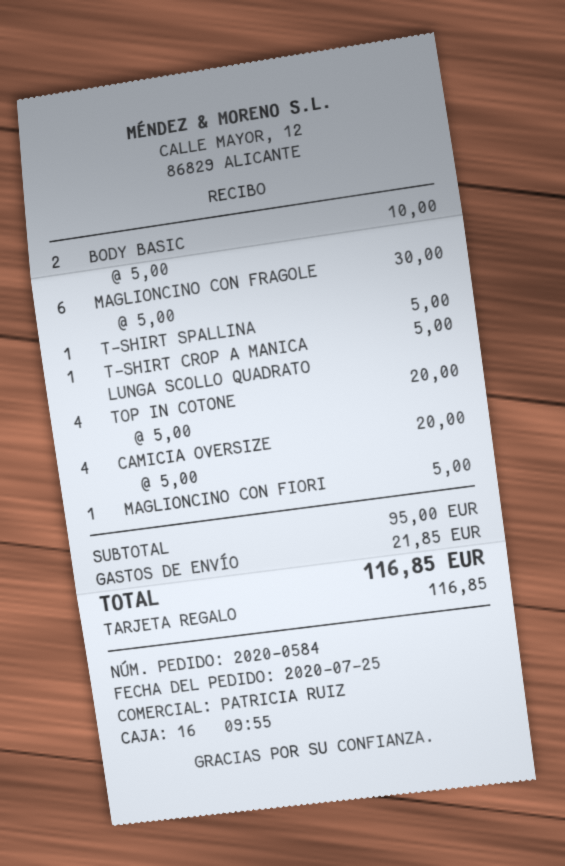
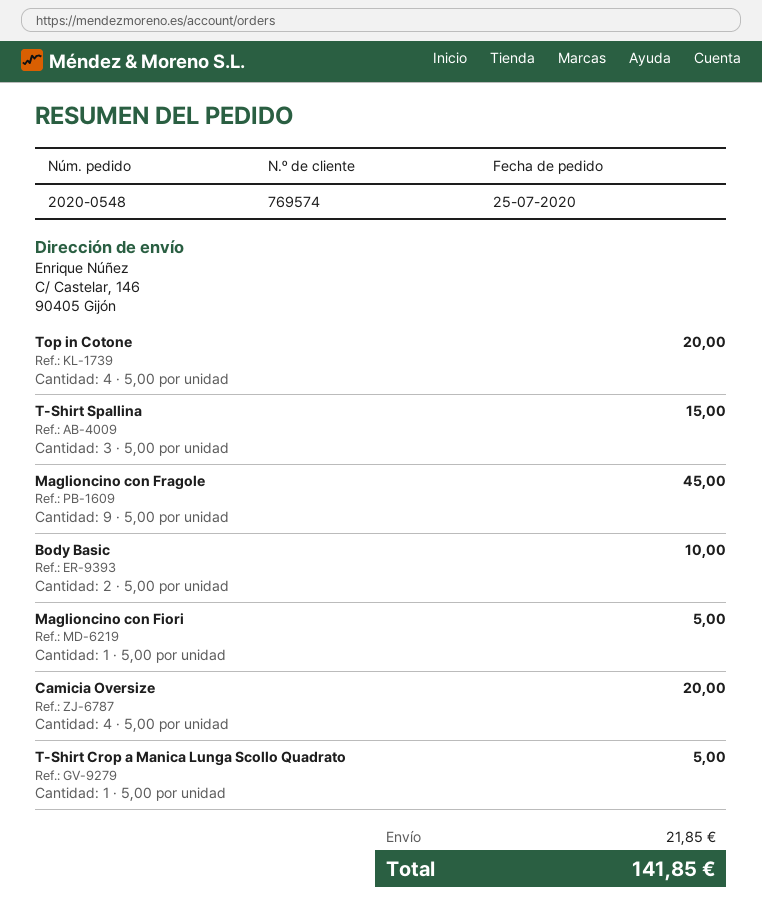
order number: 2020-0584 -> 2020-0548
MAGLIONCINO CON FRAGOLE: 6 x 5.00 = 30.00 -> 9 x 5.00 = 45.00
T-SHIRT SPALLINA: 1 x 5.00 = 5.00 -> 3 x 5.00 = 15.00
total: 116.85 -> 141.85

